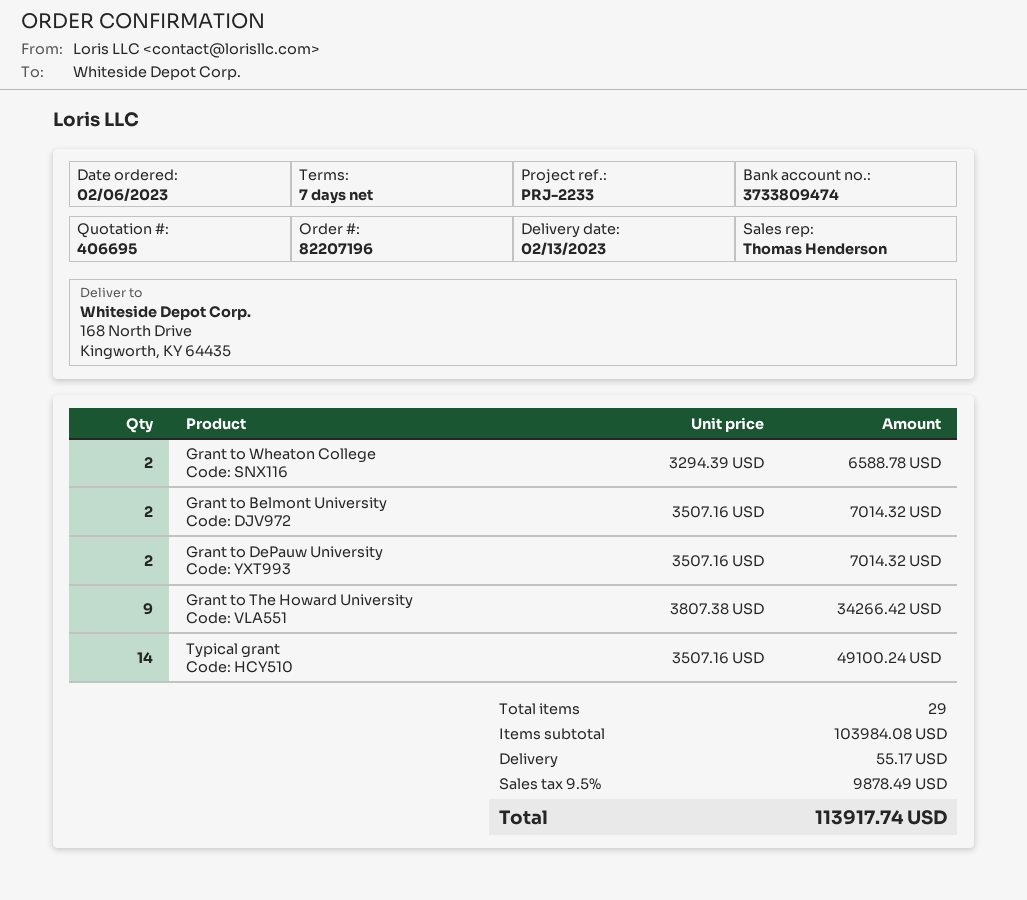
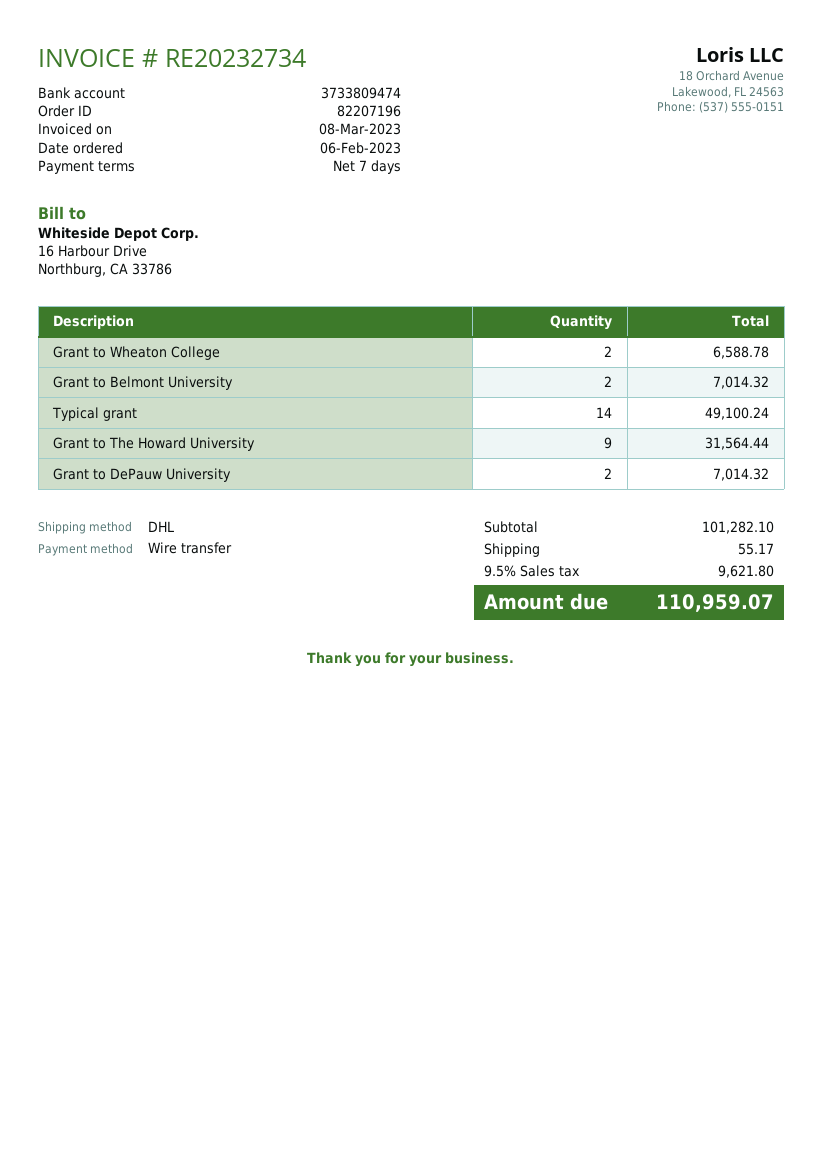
Grant to The Howard University: 9 for 34266.42 -> 9 for 31564.44
subtotal: 103984.08 -> 101282.10
tax: 9.5% = 9878.49 -> 9.5% = 9621.80
total: 113917.74 -> 110959.07

